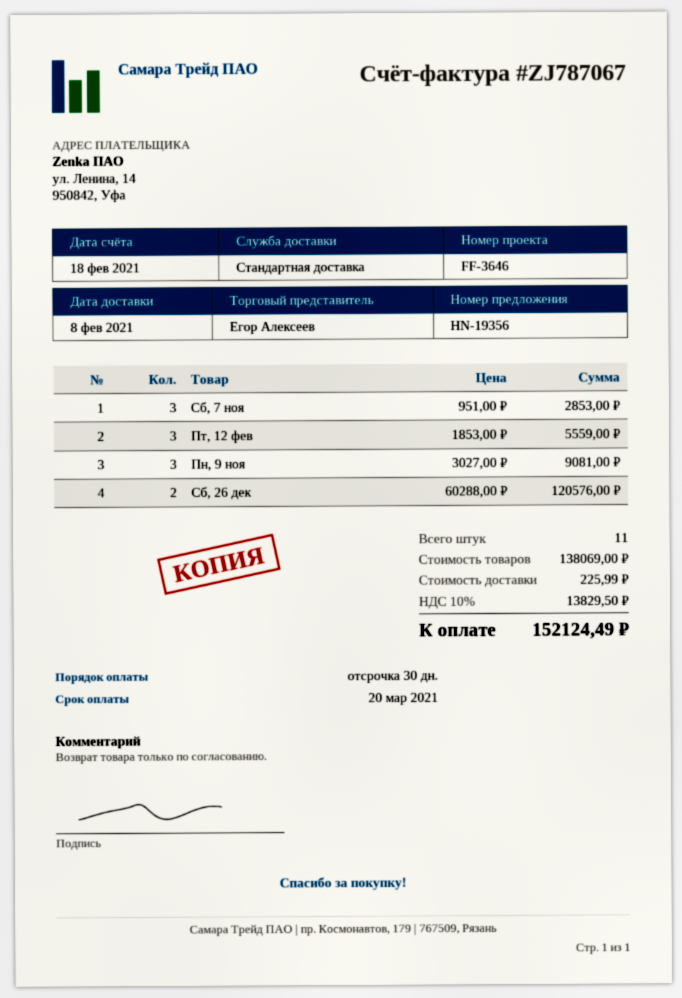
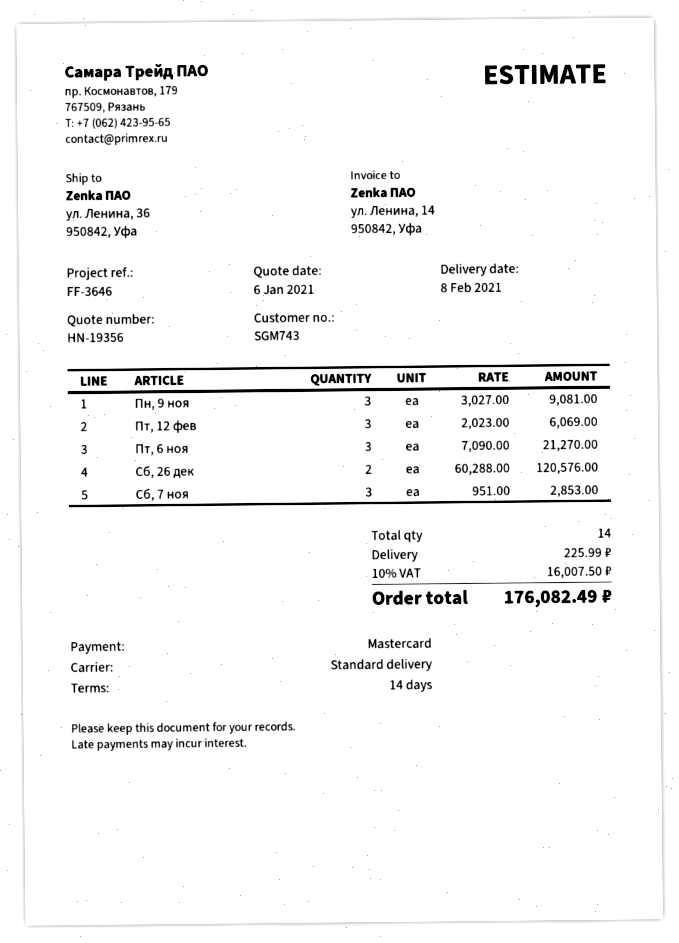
payment terms: 30 days -> 14 days
Пт, 12 фев: 3 x 1853.00 = 5559.00 -> 3 x 2023.00 = 6069.00
Пт, 6 ноя: none -> 3 x 7090.00 = 21270.00
total quantity: 11 -> 14
tax: 10% = 13829.50 -> 10% = 16007.50
total: 152124.49 -> 176082.49

